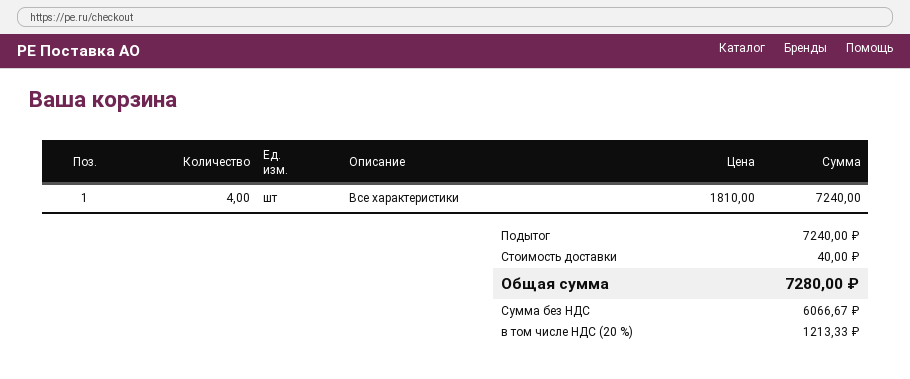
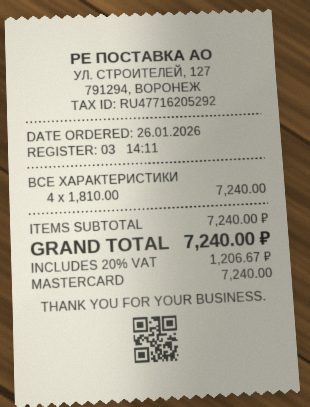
shipping: 40.00 -> none
tax: 20% = 1213.33 -> 20% = 1206.67
total: 7280.00 -> 7240.00

